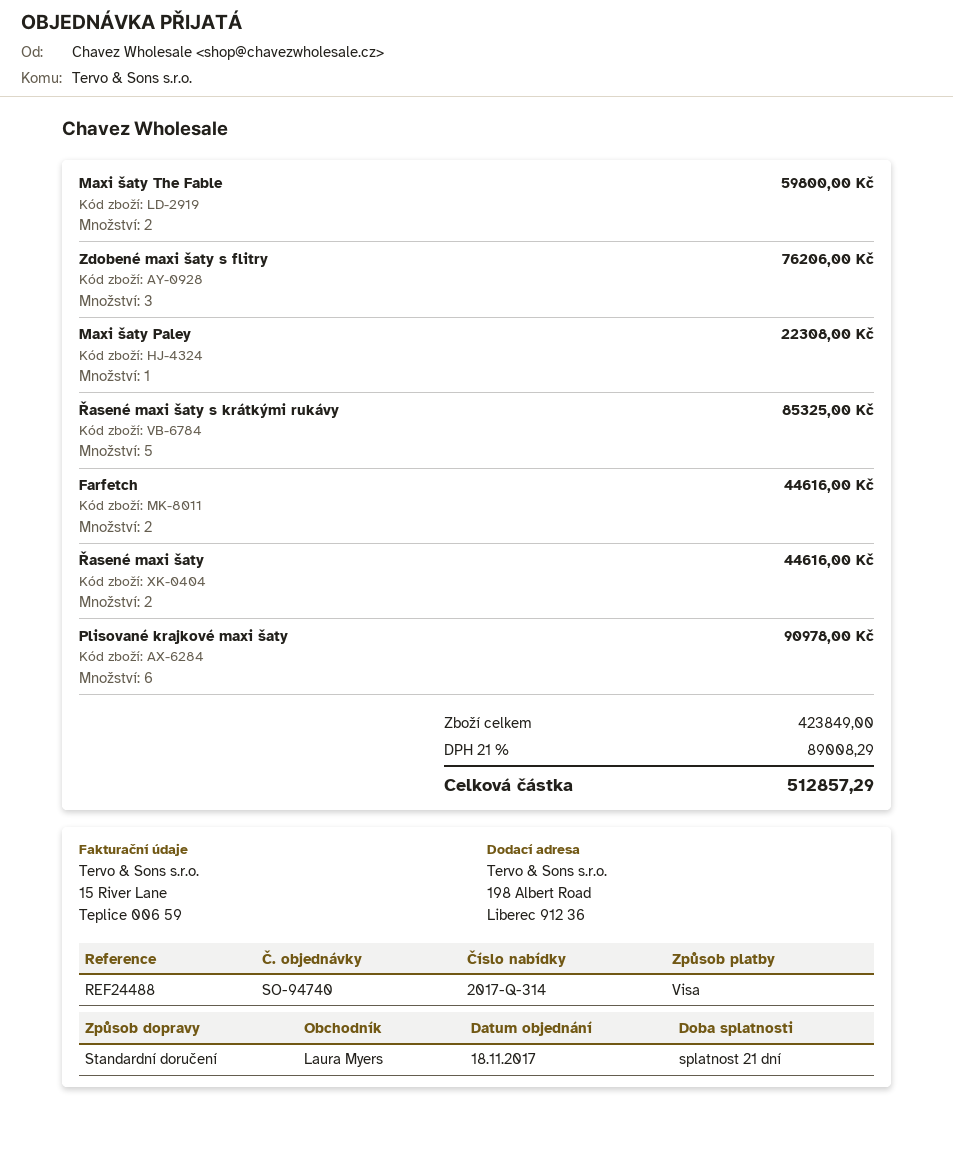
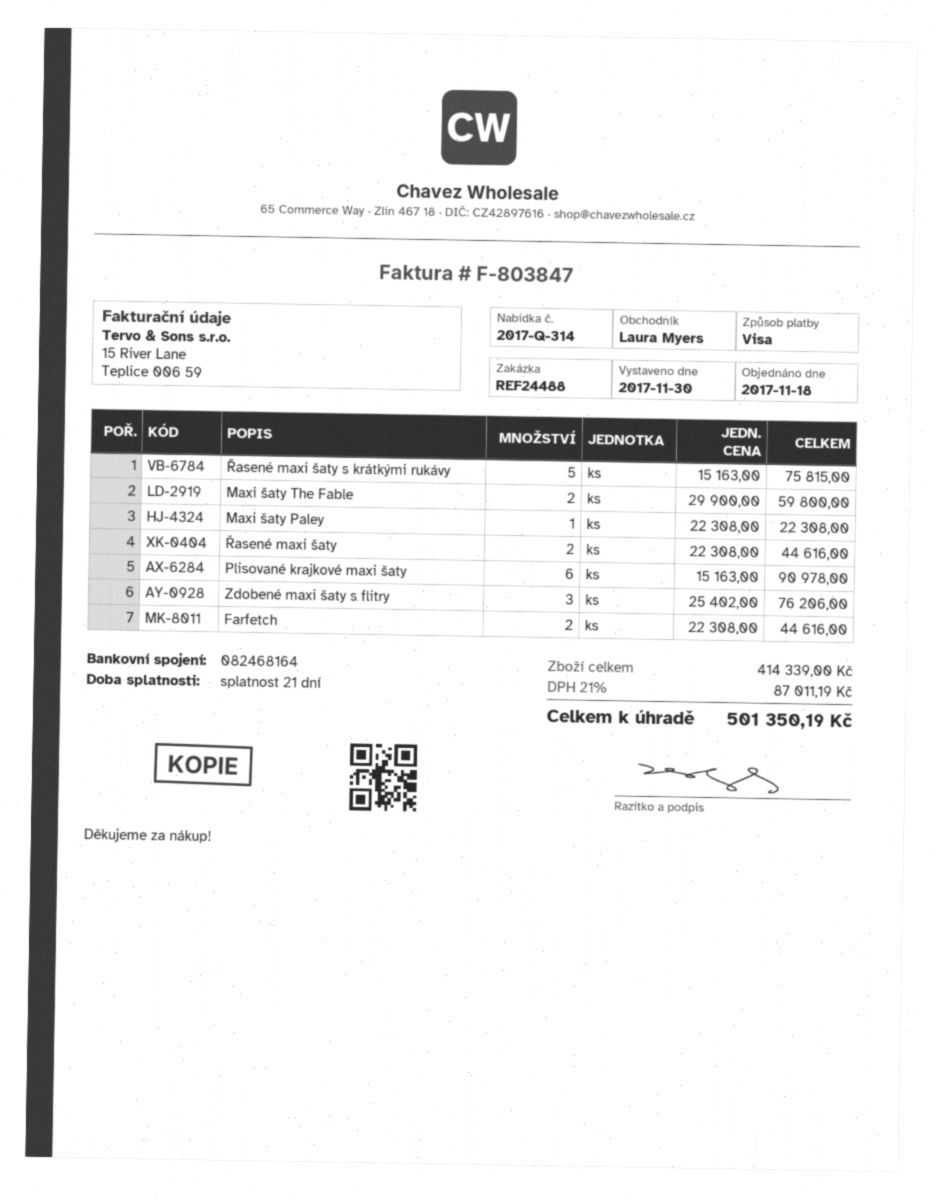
Řasené maxi šaty s krátkými rukávy: 5 for 85325.00 -> 5 for 75815.00
subtotal: 423849.00 -> 414339.00
tax: 21% = 89008.29 -> 21% = 87011.19
total: 512857.29 -> 501350.19

